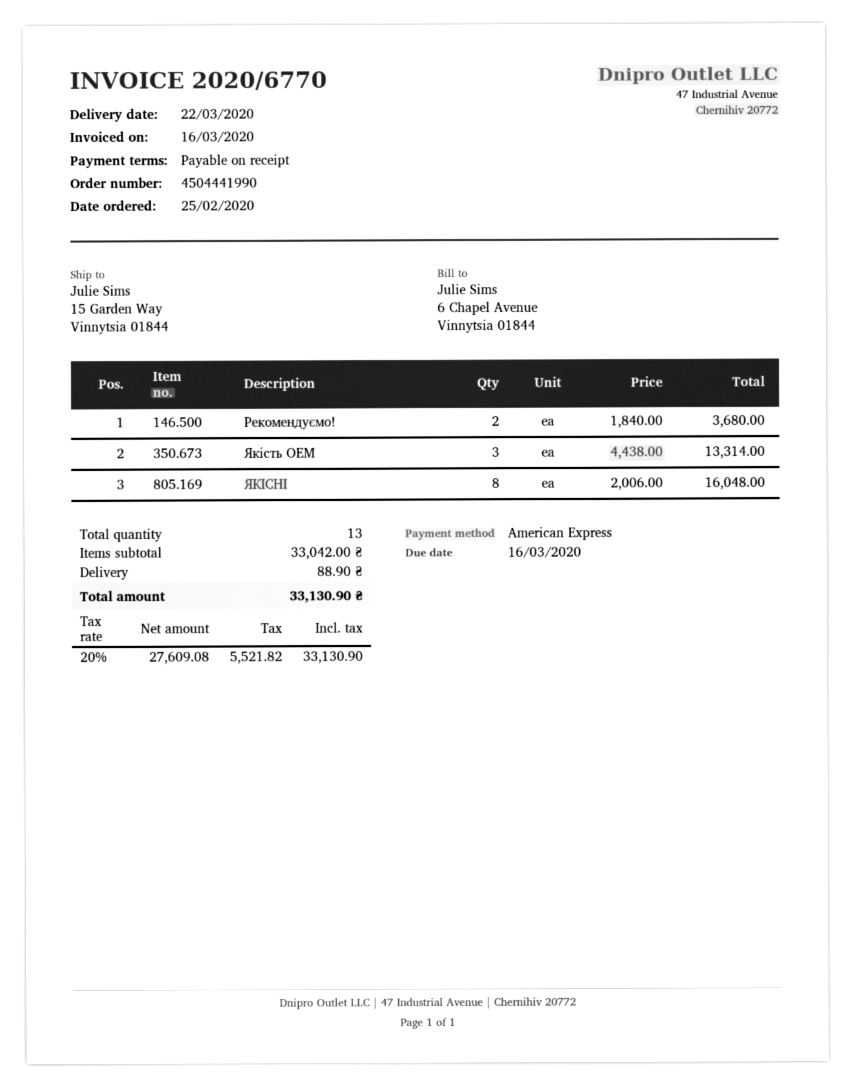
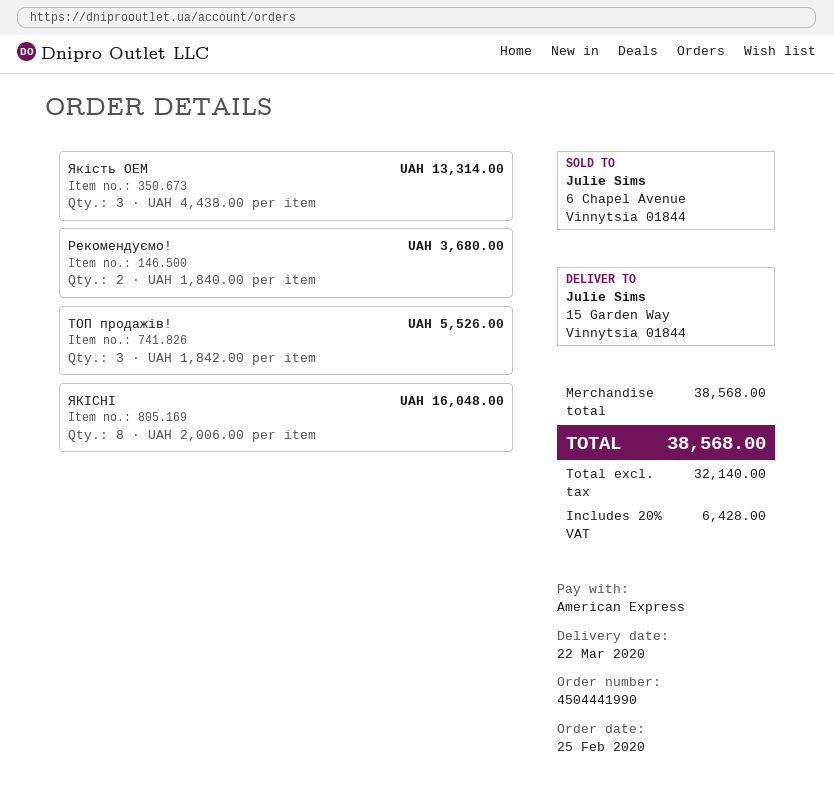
ТОП продажів!: none -> 3 x 1842.00 = 5526.00
subtotal: 33042.00 -> 38568.00
shipping: 88.90 -> none
net: 27609.08 -> 32140.00
tax: 20% = 5521.82 -> 20% = 6428.00
total: 33130.90 -> 38568.00

